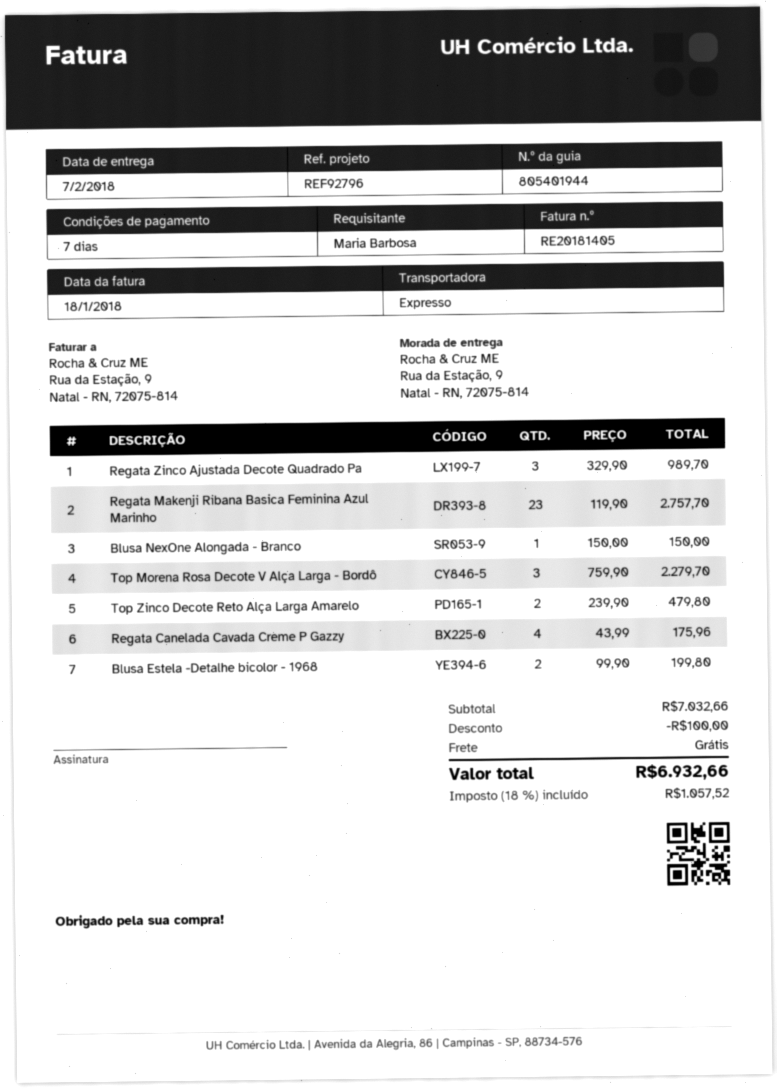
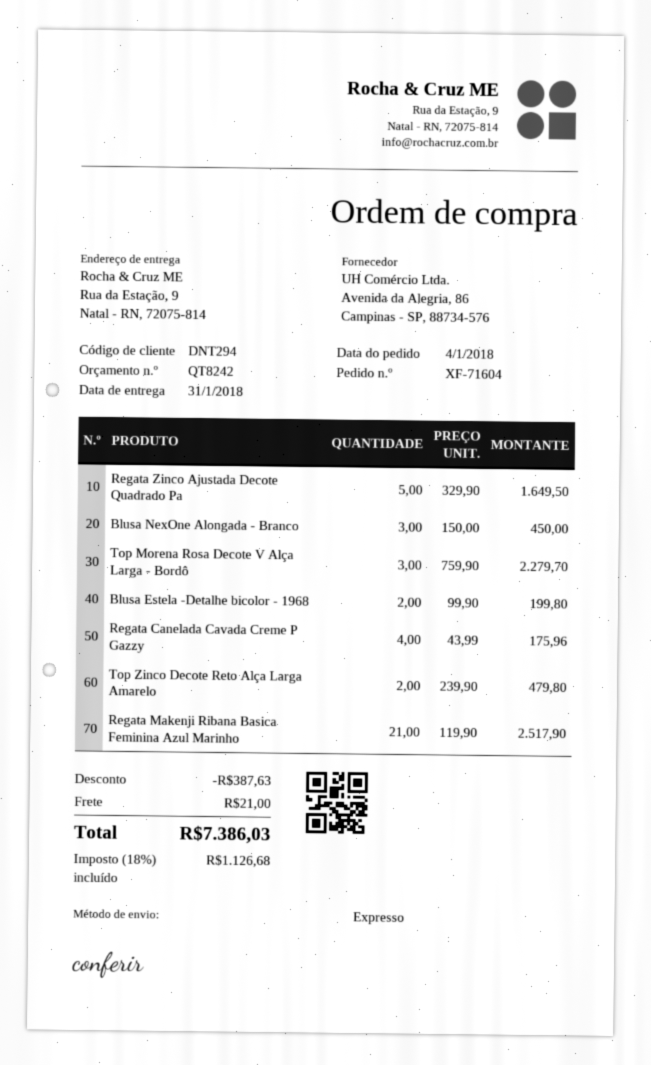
delivery date: 2018-02-07 -> 2018-01-31
Regata Zinco Ajustada Decote Quadrado Pa: 3 x 329.90 = 989.70 -> 5 x 329.90 = 1649.50
Regata Makenji Ribana Basica Feminina Azul Marinho: 23 x 119.90 = 2757.70 -> 21 x 119.90 = 2517.90
Blusa NexOne Alongada - Branco: 1 x 150.00 = 150.00 -> 3 x 150.00 = 450.00
discount: 100.00 -> 387.63
shipping: 0.00 -> 21.00
tax: 18% = 1057.52 -> 18% = 1126.68
total: 6932.66 -> 7386.03

